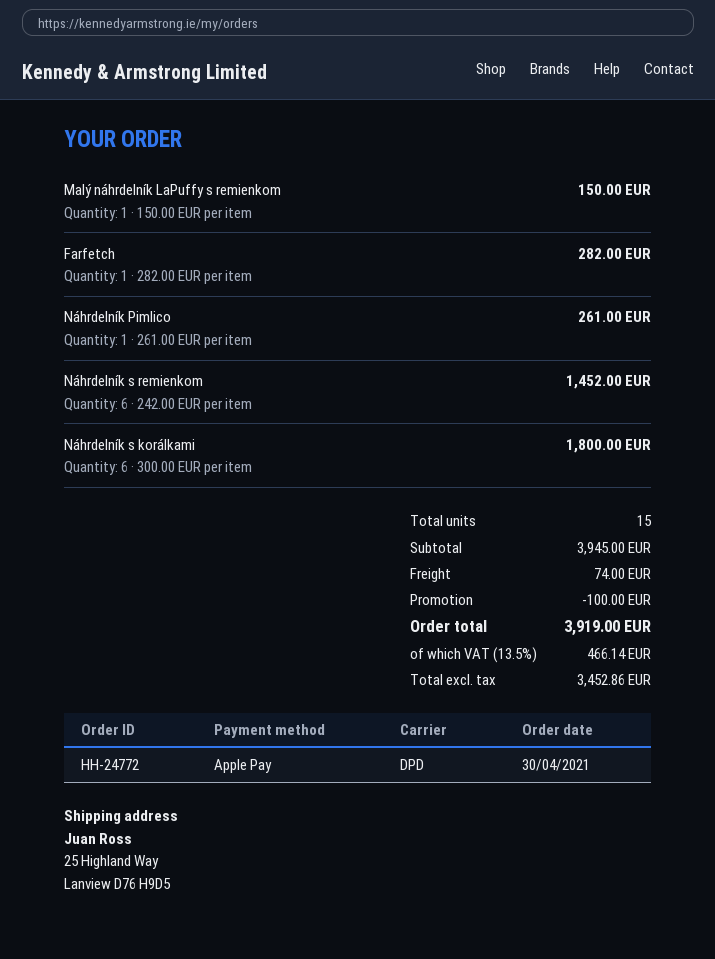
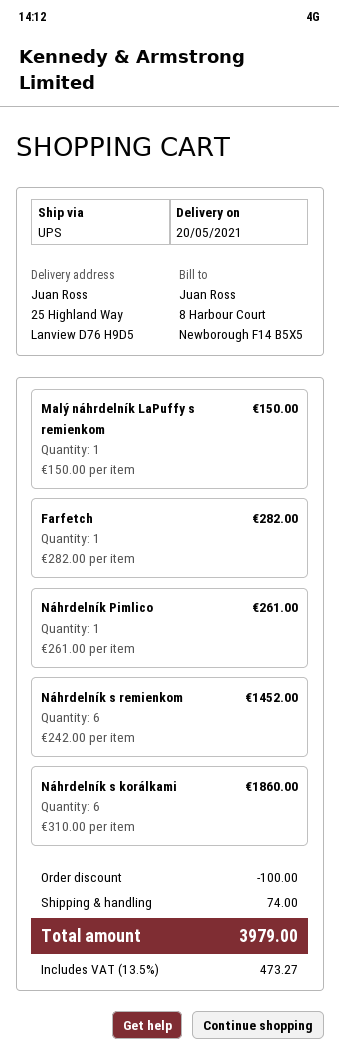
shipping method: DPD -> UPS
Náhrdelník s korálkami: 6 x 300.00 = 1800.00 -> 6 x 310.00 = 1860.00
tax: 13.5% = 466.14 -> 13.5% = 473.27
total: 3919.00 -> 3979.00

